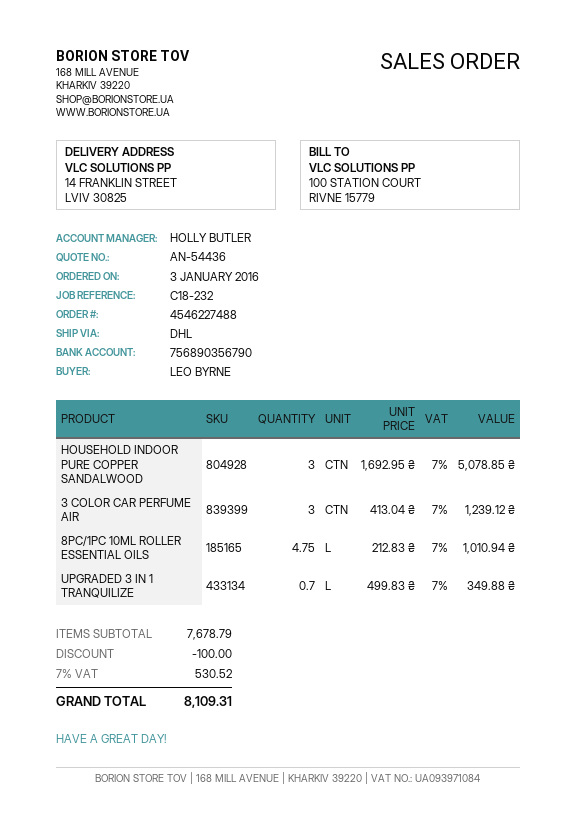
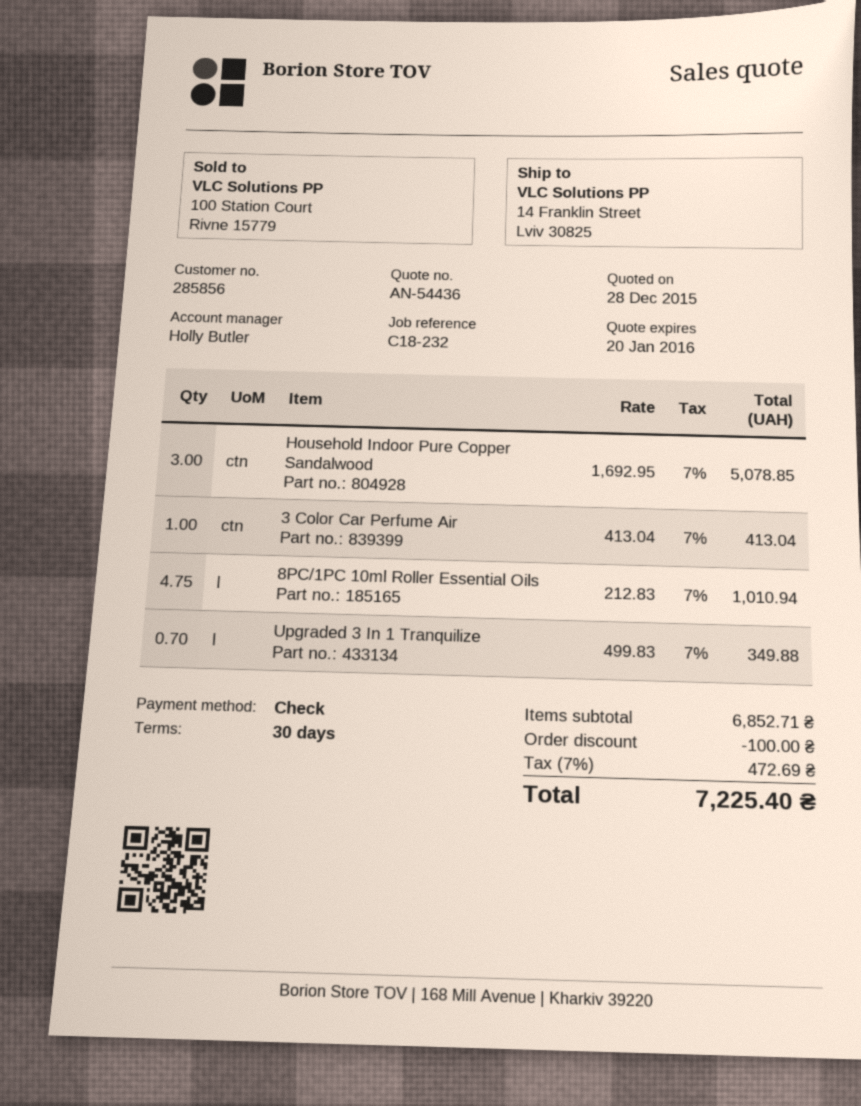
3 COLOR CAR PERFUME AIR: 3 x 413.04 = 1239.12 -> 1 x 413.04 = 413.04
subtotal: 7678.79 -> 6852.71
tax: 7% = 530.52 -> 7% = 472.69
total: 8109.31 -> 7225.40

